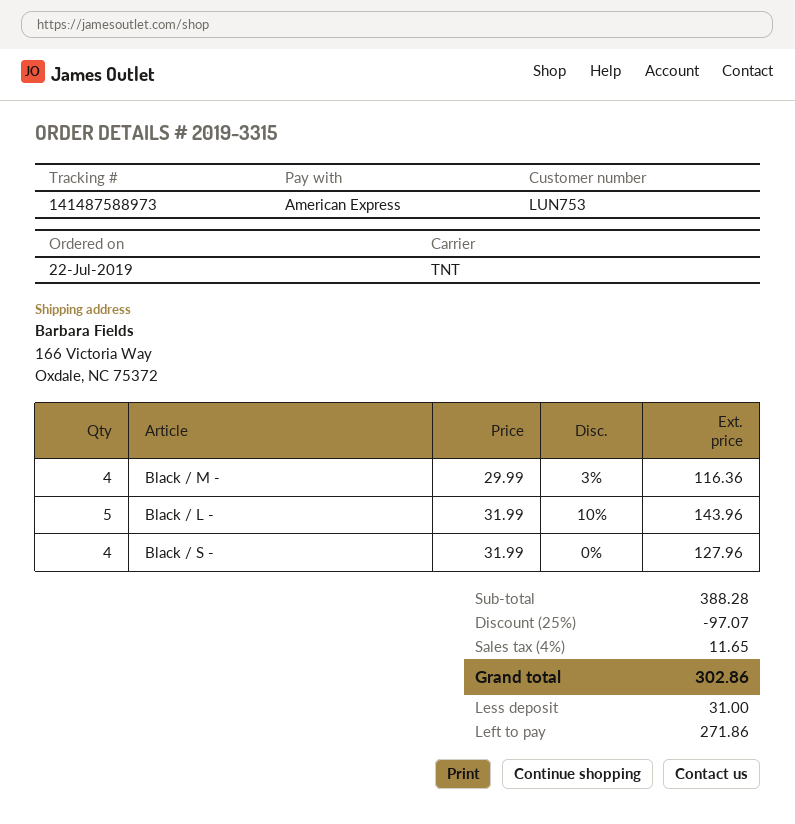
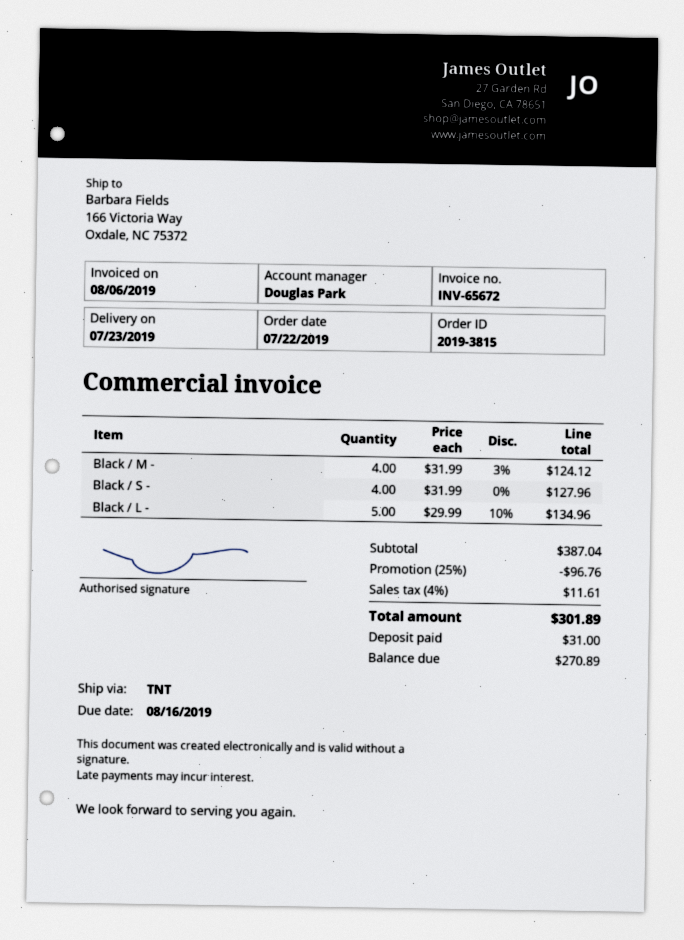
order number: 2019-3315 -> 2019-3815
Black / M -: 4 x 29.99 - 3% = 116.36 -> 4 x 31.99 - 3% = 124.12
Black / L -: 5 x 31.99 - 10% = 143.96 -> 5 x 29.99 - 10% = 134.96
subtotal: 388.28 -> 387.04
discount: 25% = 97.07 -> 25% = 96.76
tax: 4% = 11.65 -> 4% = 11.61
total: 302.86 -> 301.89
balance: 271.86 -> 270.89

